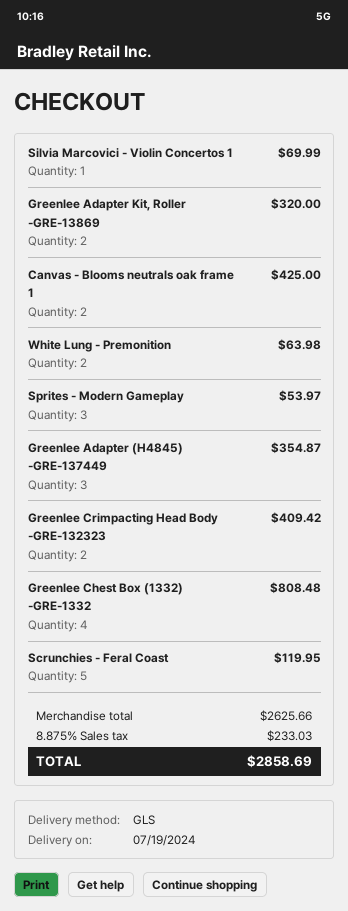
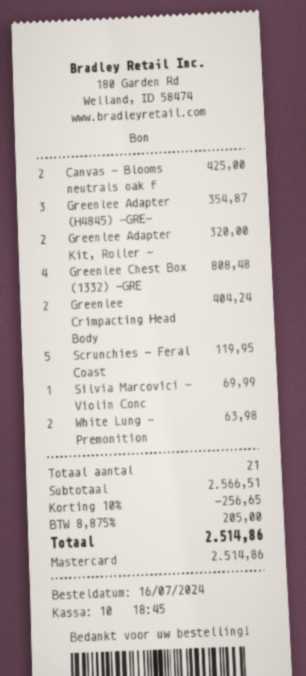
Sprites - Modern Gameplay: 3 for 53.97 -> none
Greenlee Crimpacting Head Body -GRE-132323: 2 for 409.42 -> 2 for 404.24
subtotal: 2625.66 -> 2566.51
discount: none -> 10% = 256.65
tax: 8.875% = 233.03 -> 8.875% = 205.00
total: 2858.69 -> 2514.86

